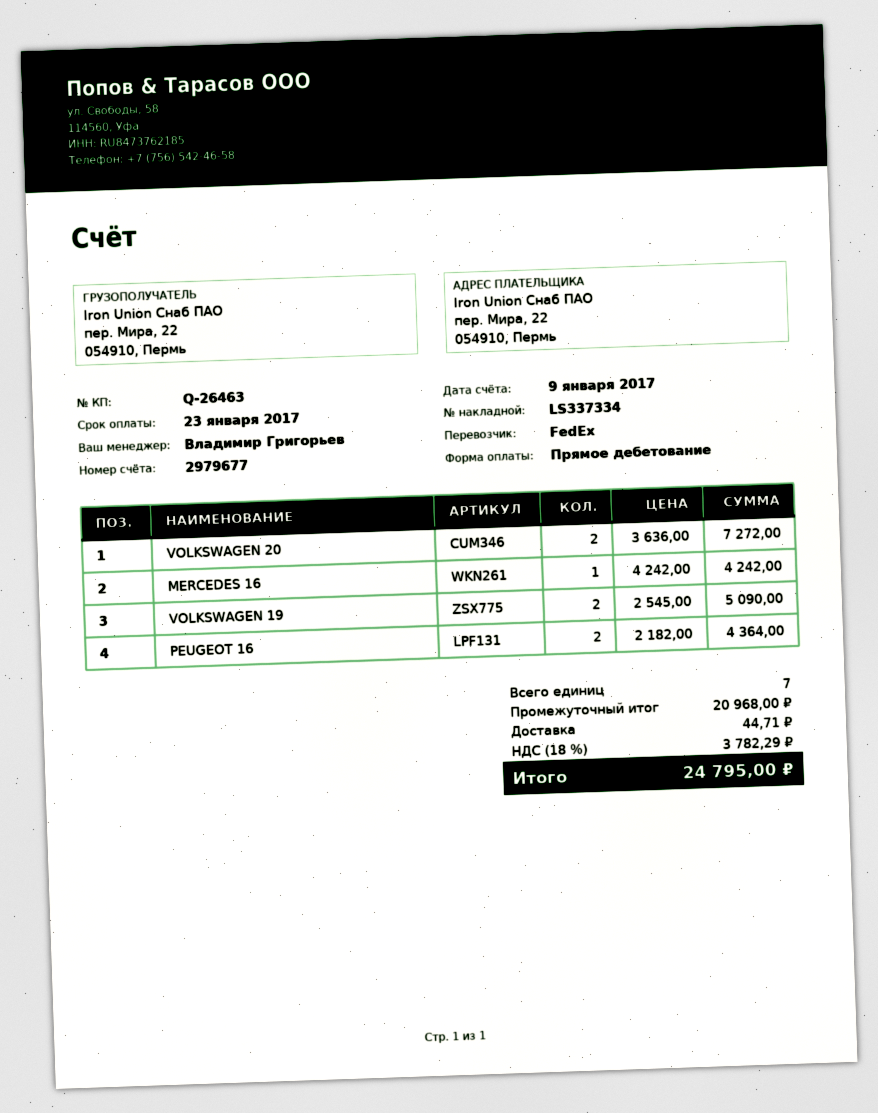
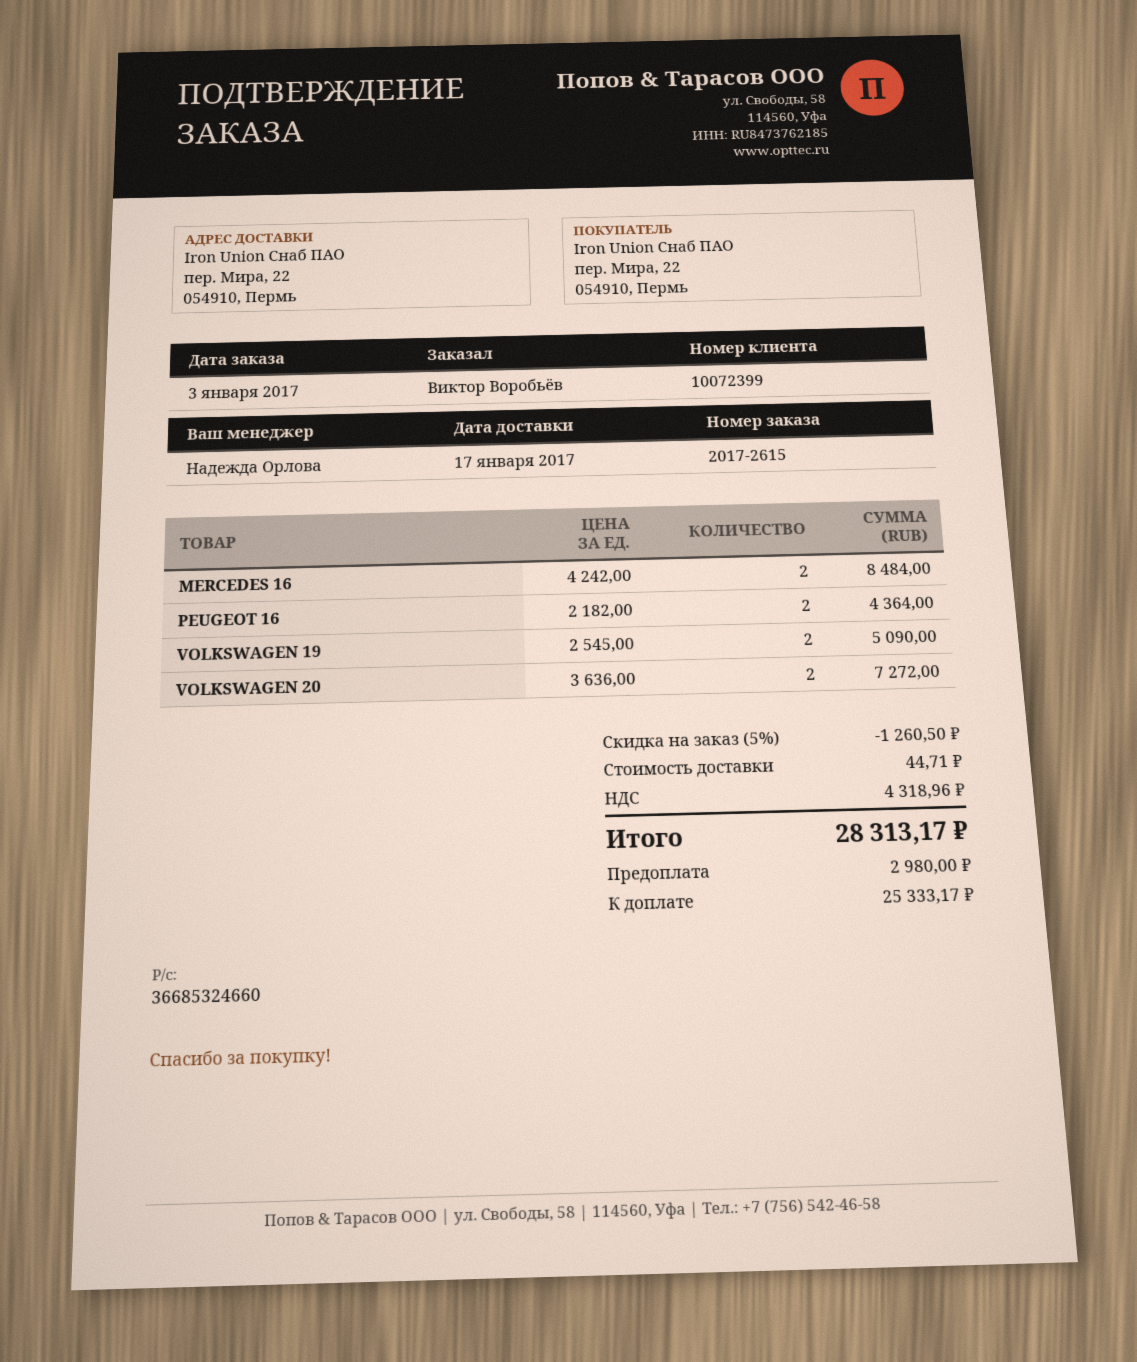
sales rep: Владимир Григорьев -> Надежда Орлова
MERCEDES 16: 1 x 4242.00 = 4242.00 -> 2 x 4242.00 = 8484.00
discount: none -> 5% = 1260.50
tax: 3782.29 -> 4318.96
total: 24795.00 -> 28313.17

